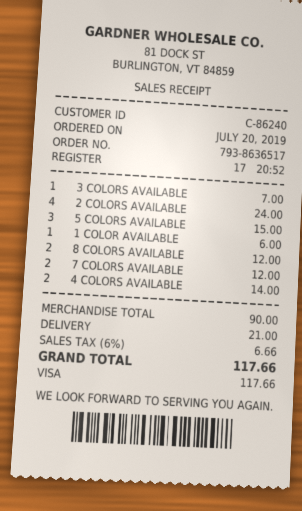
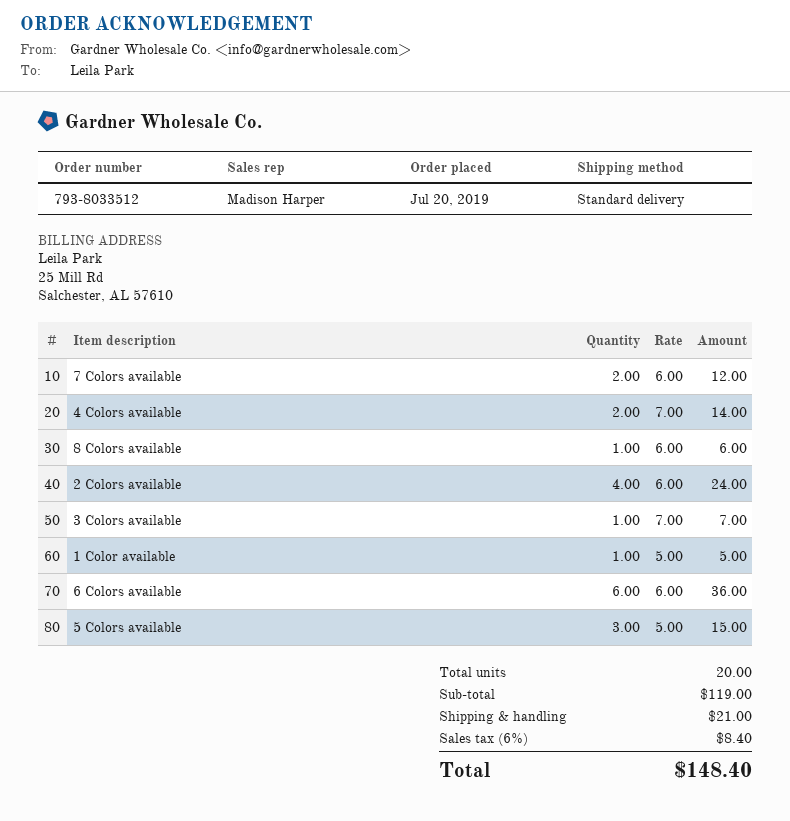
order number: 793-8636517 -> 793-8033512
1 COLOR AVAILABLE: 1 for 6.00 -> 1 for 5.00
8 COLORS AVAILABLE: 2 for 12.00 -> 1 for 6.00
6 Colors available: none -> 6 for 36.00
subtotal: 90.00 -> 119.00
tax: 6% = 6.66 -> 6% = 8.40
total: 117.66 -> 148.40

